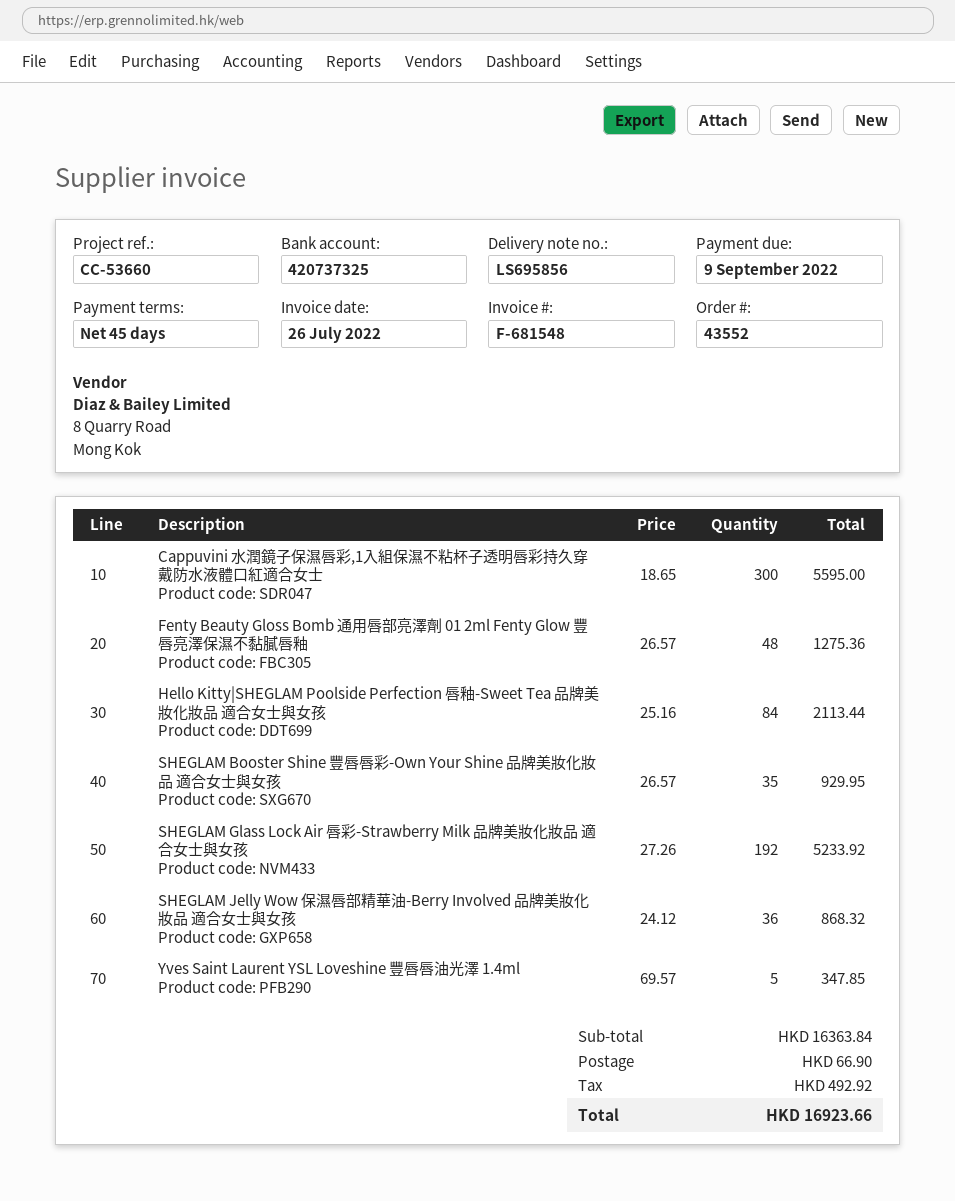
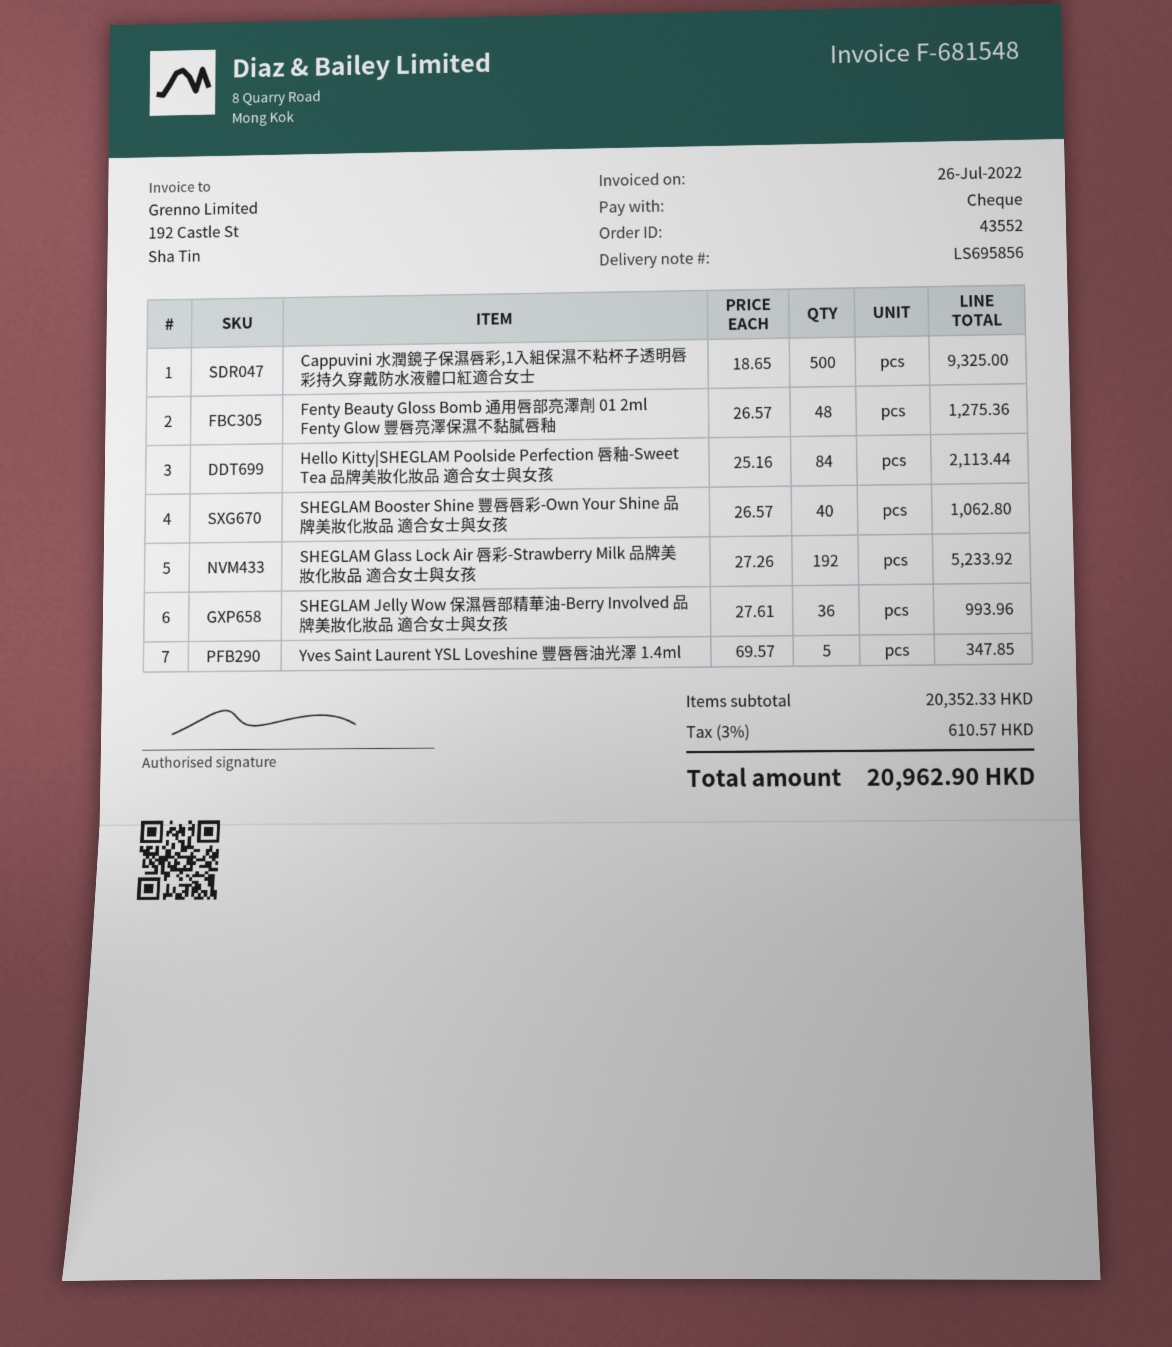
Cappuvini 水潤鏡子保濕唇彩,1入組保濕不粘杯子透明唇彩持久穿戴防水液體口紅適合女士: 300 x 18.65 = 5595.00 -> 500 x 18.65 = 9325.00
SHEGLAM Booster Shine 豐唇唇彩-Own Your Shine 品牌美妝化妝品 適合女士與女孩: 35 x 26.57 = 929.95 -> 40 x 26.57 = 1062.80
SHEGLAM Jelly Wow 保濕唇部精華油-Berry Involved 品牌美妝化妝品 適合女士與女孩: 36 x 24.12 = 868.32 -> 36 x 27.61 = 993.96
subtotal: 16363.84 -> 20352.33
shipping: 66.90 -> none
tax: 492.92 -> 610.57
total: 16923.66 -> 20962.90

